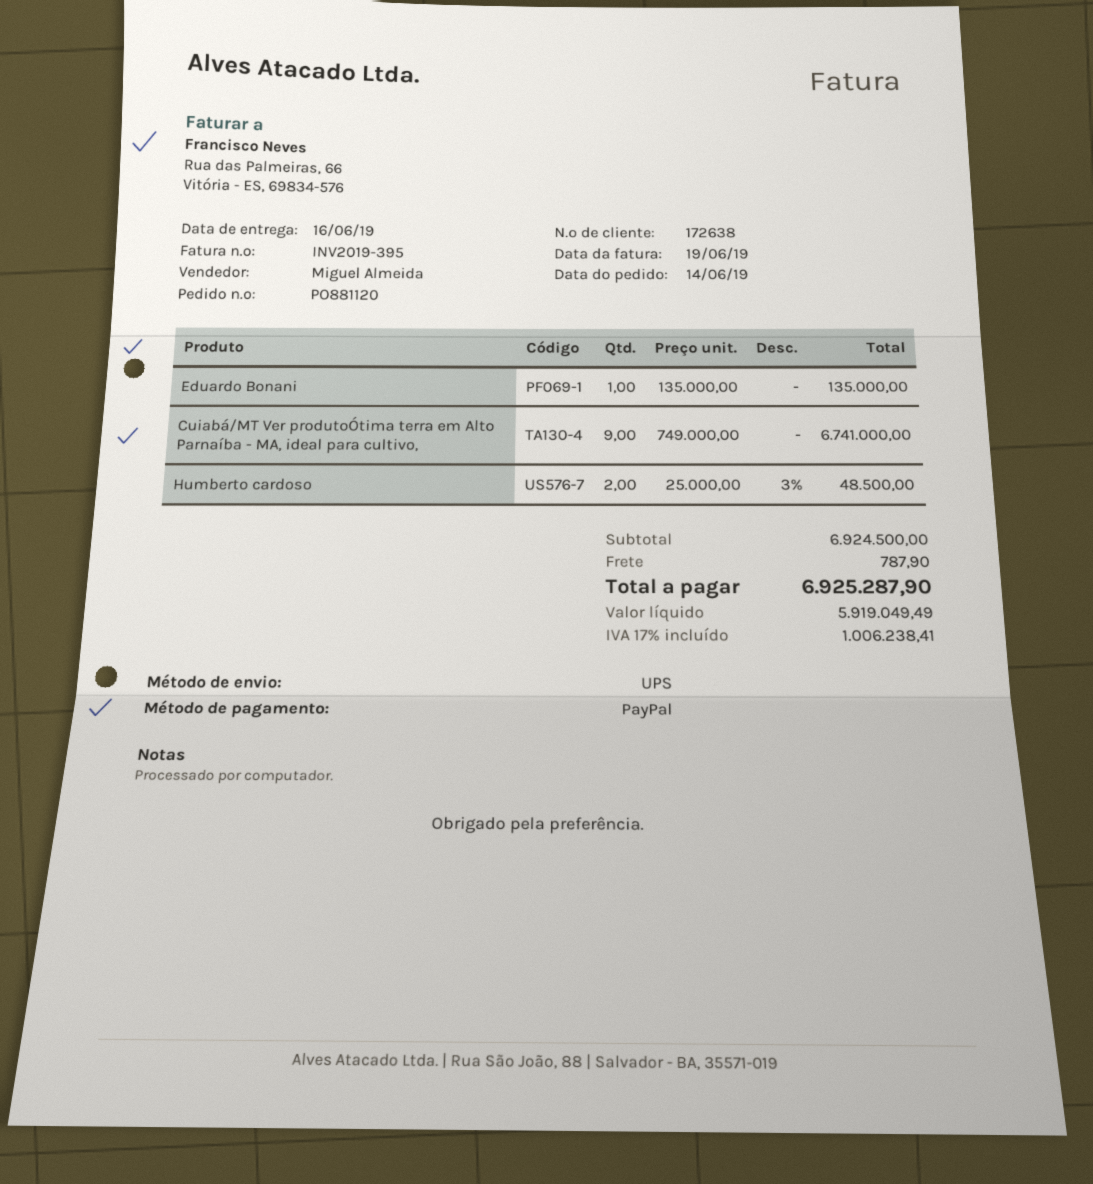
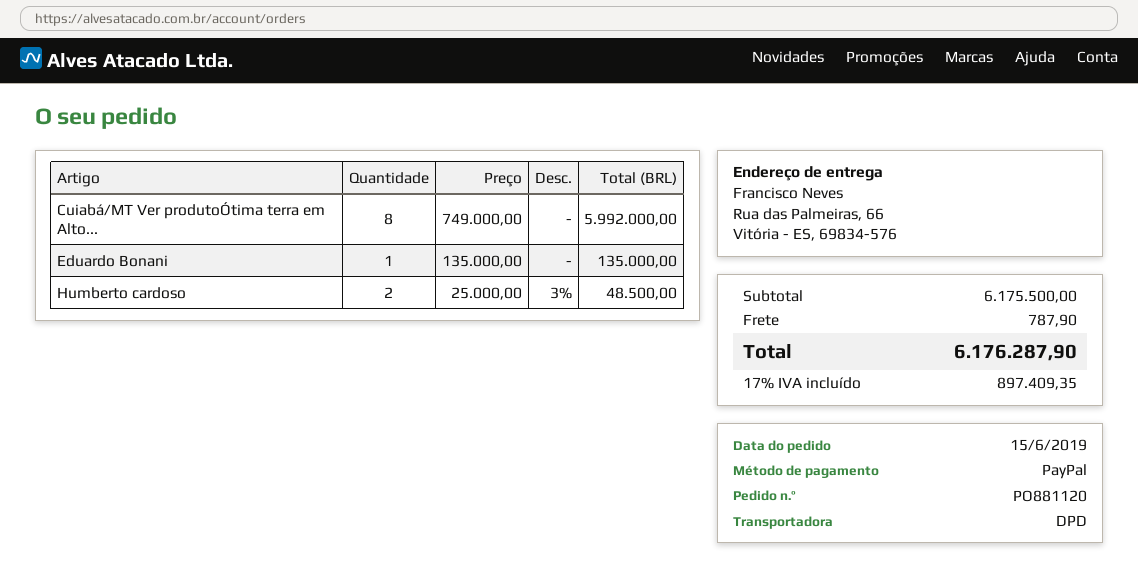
order date: 2019-06-14 -> 2019-06-15
shipping method: UPS -> DPD
Cuiabá/MT Ver produtoÓtima terra em Alto Parnaíba - MA, ideal para cultivo,: 9 x 749000.00 = 6741000.00 -> 8 x 749000.00 = 5992000.00
subtotal: 6924500.00 -> 6175500.00
tax: 17% = 1006238.41 -> 17% = 897409.35
total: 6925287.90 -> 6176287.90

